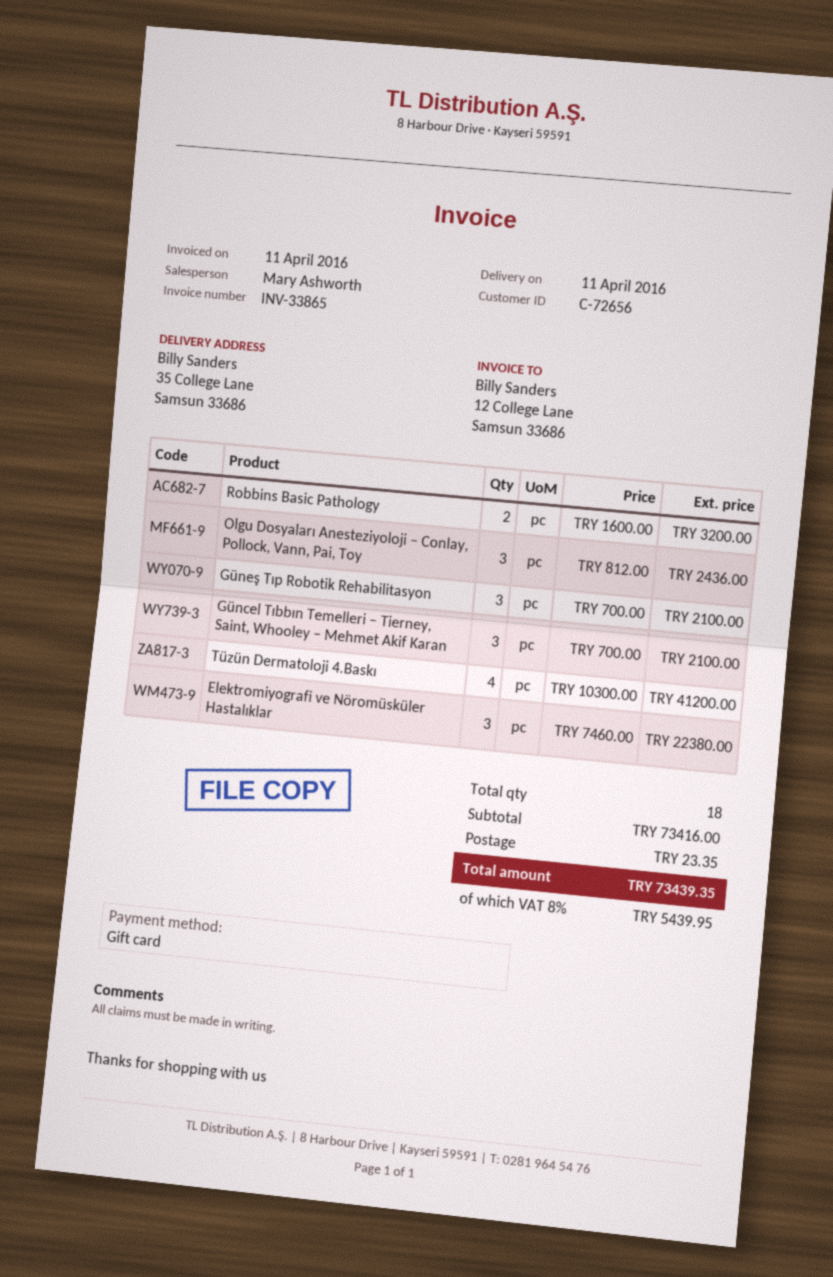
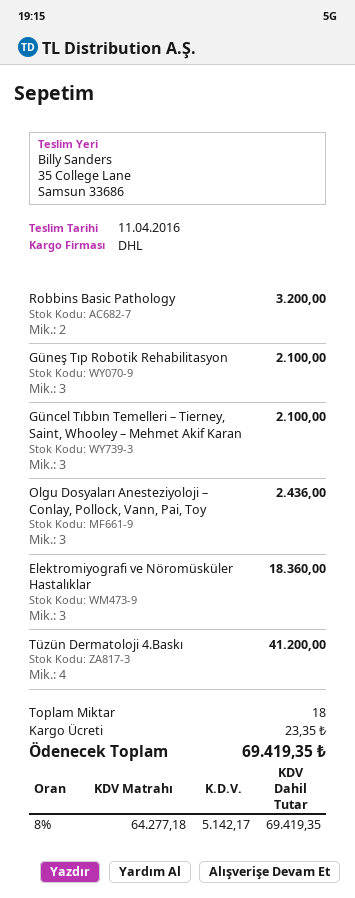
Elektromiyografi ve Nöromüsküler Hastalıklar: 3 for 22380.00 -> 3 for 18360.00
tax: 8% = 5439.95 -> 8% = 5142.17
total: 73439.35 -> 69419.35

